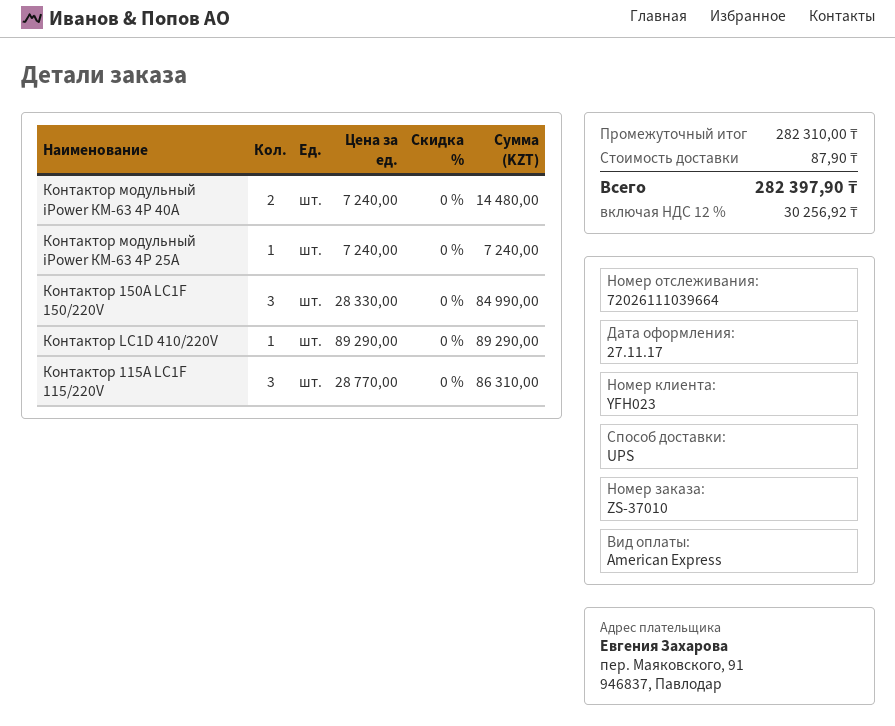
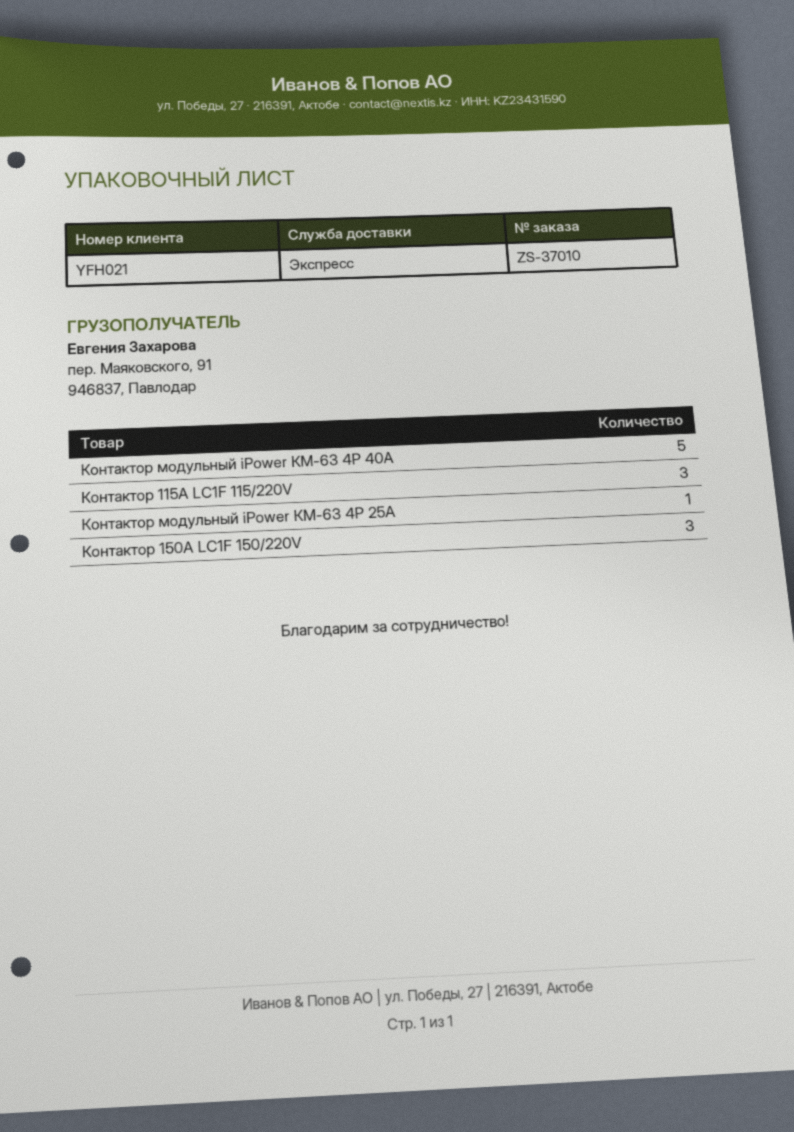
customer number: YFH023 -> YFH021
shipping method: UPS -> express
Контактор модульный iPower КМ-63 4Р 40А: 2 -> 5
Контактор LC1D 410/220V: 1 -> none

